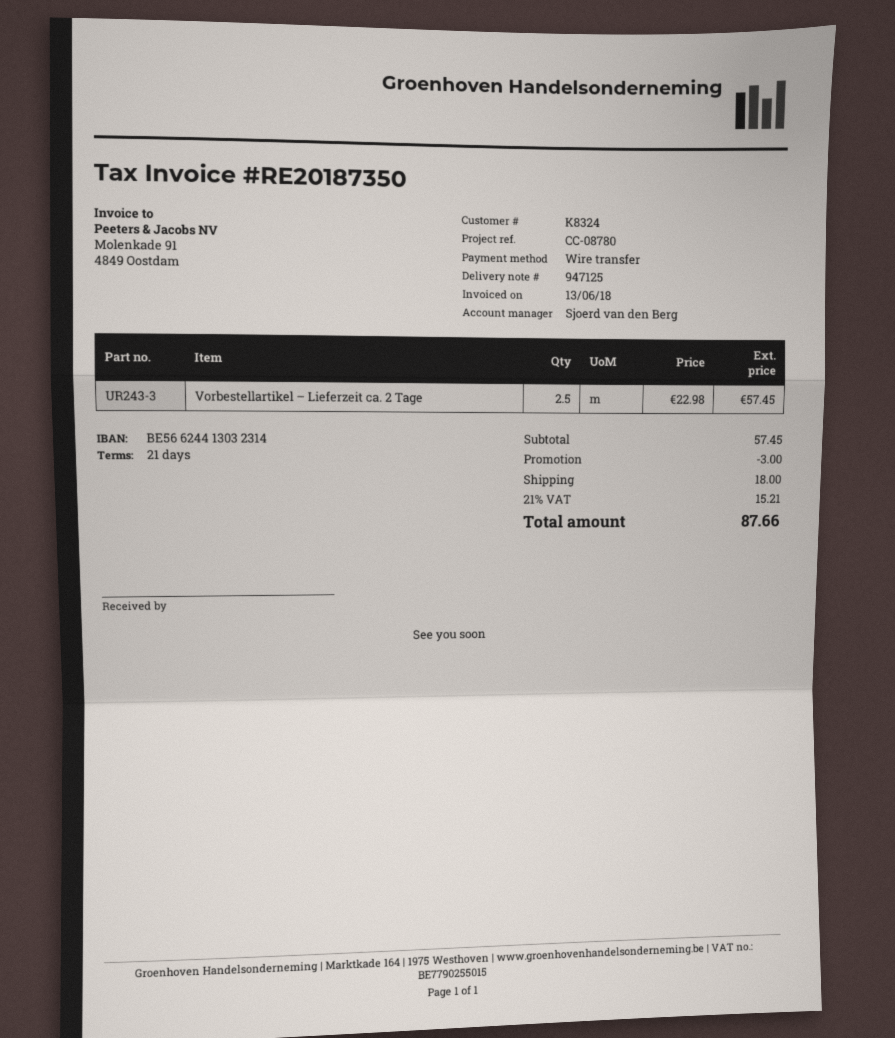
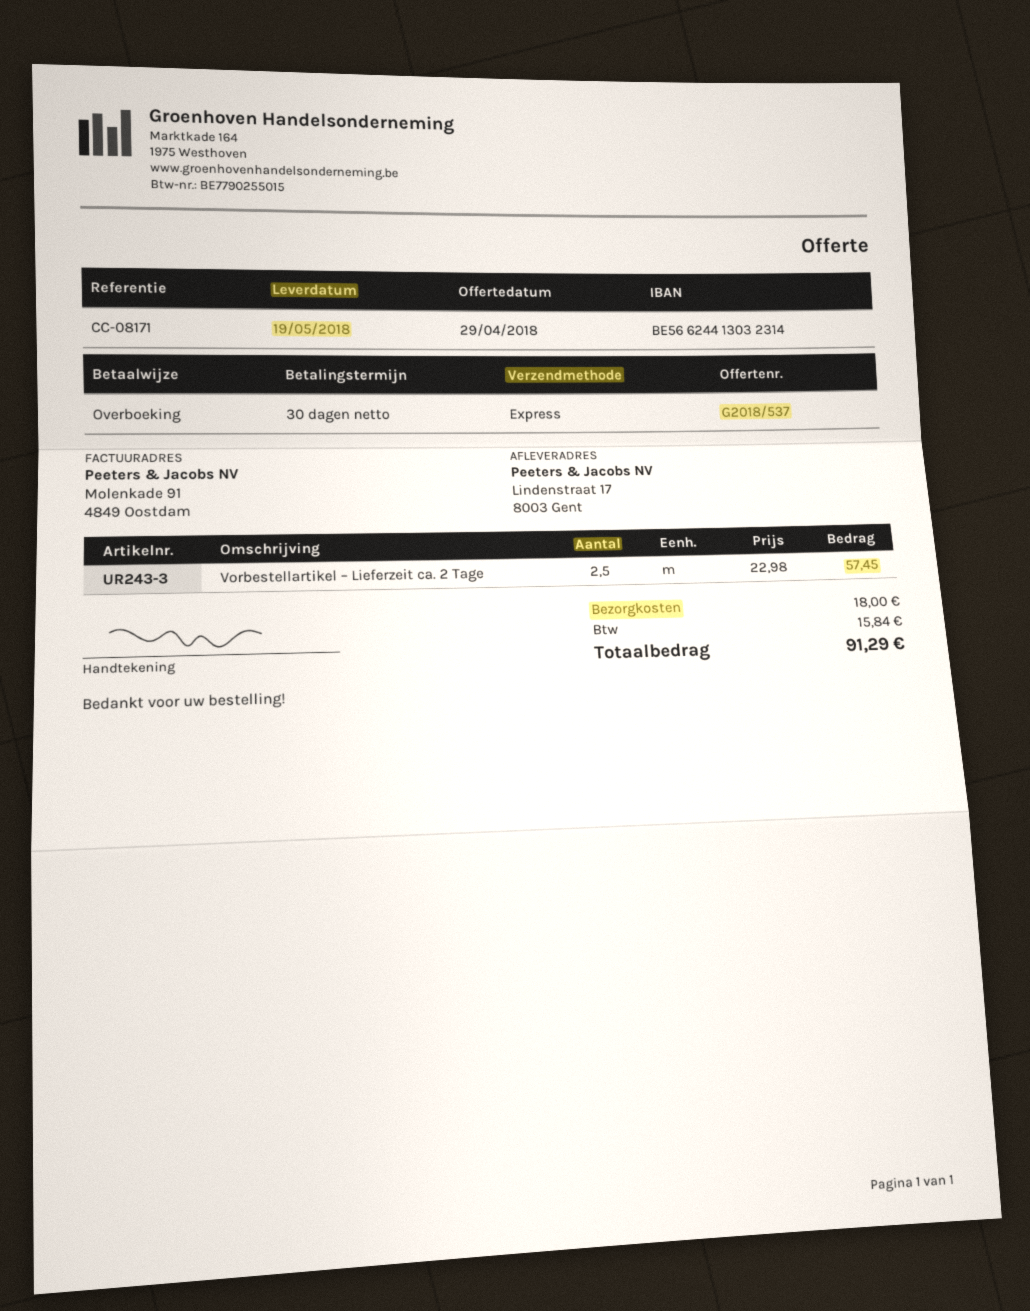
payment terms: 21 days -> 30 days
reference: CC-08780 -> CC-08171
discount: 3.00 -> none
tax: 15.21 -> 15.84
total: 87.66 -> 91.29

